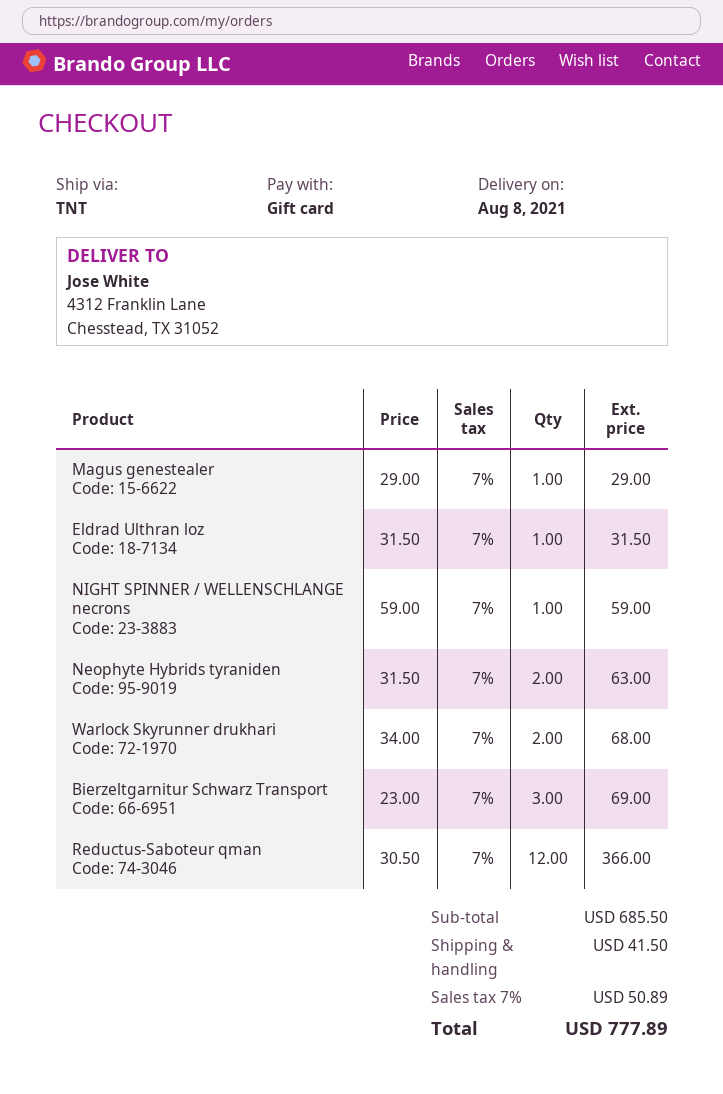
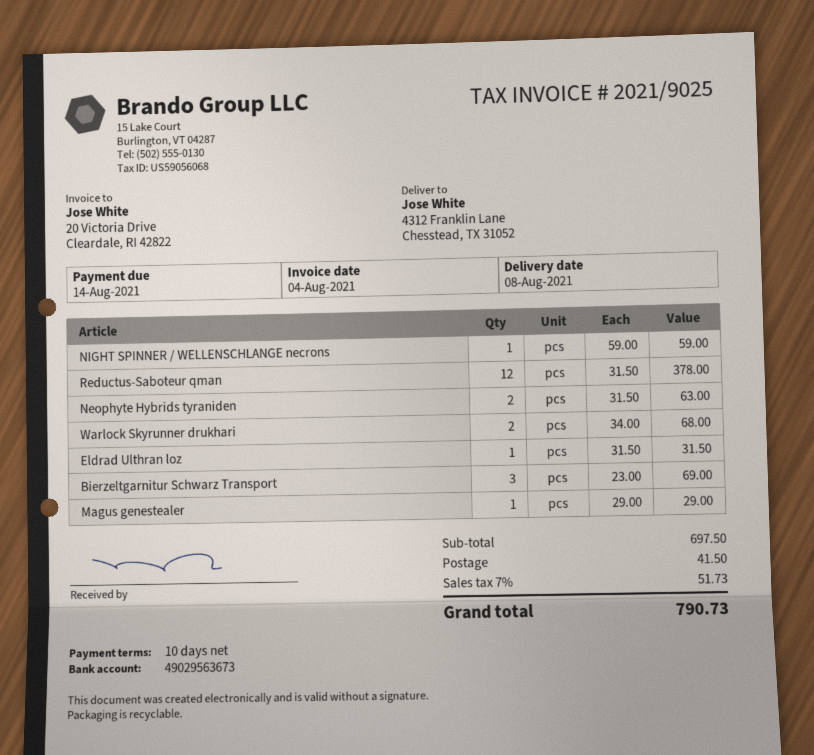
Reductus-Saboteur qman: 12 x 30.50 = 366.00 -> 12 x 31.50 = 378.00
subtotal: 685.50 -> 697.50
tax: 7% = 50.89 -> 7% = 51.73
total: 777.89 -> 790.73

